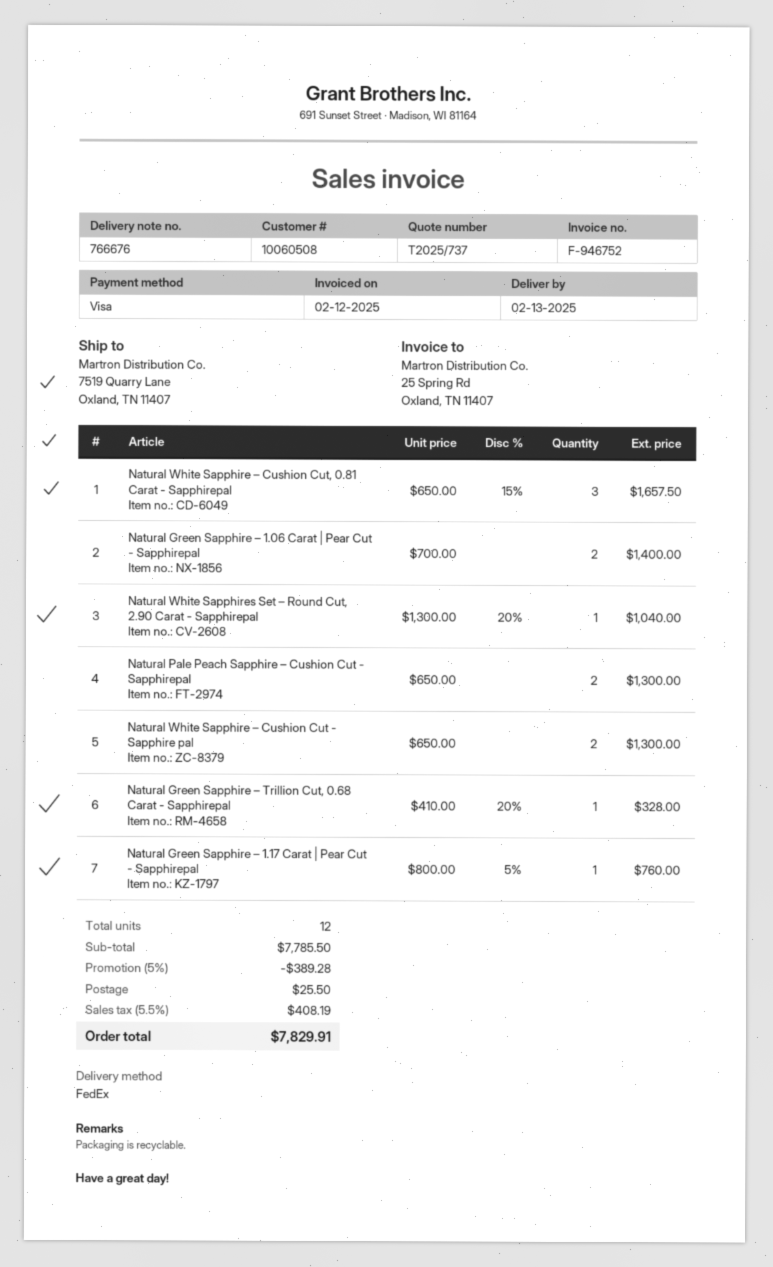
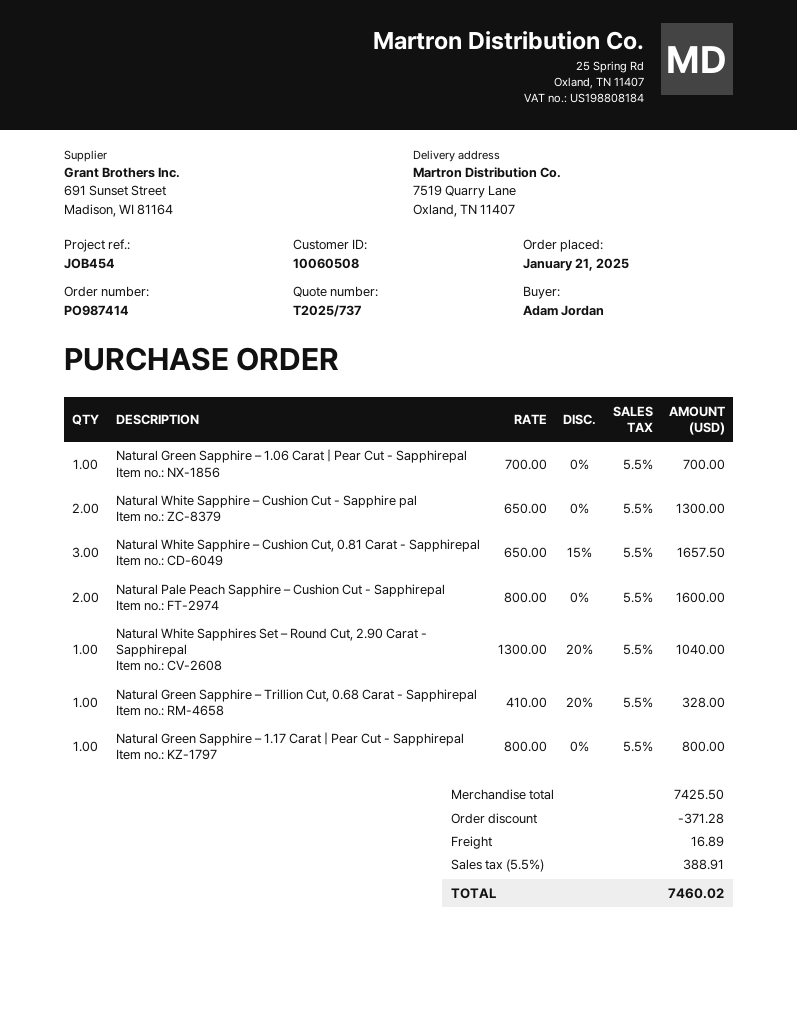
Natural Green Sapphire – 1.06 Carat | Pear Cut - Sapphirepal: 2 x 700.00 = 1400.00 -> 1 x 700.00 = 700.00
Natural Pale Peach Sapphire – Cushion Cut - Sapphirepal: 2 x 650.00 = 1300.00 -> 2 x 800.00 = 1600.00
Natural Green Sapphire – 1.17 Carat | Pear Cut - Sapphirepal: 1 x 800.00 - 5% = 760.00 -> 1 x 800.00 = 800.00
subtotal: 7785.50 -> 7425.50
discount: 389.28 -> 371.28
shipping: 25.50 -> 16.89
tax: 5.5% = 408.19 -> 5.5% = 388.91
total: 7829.91 -> 7460.02

